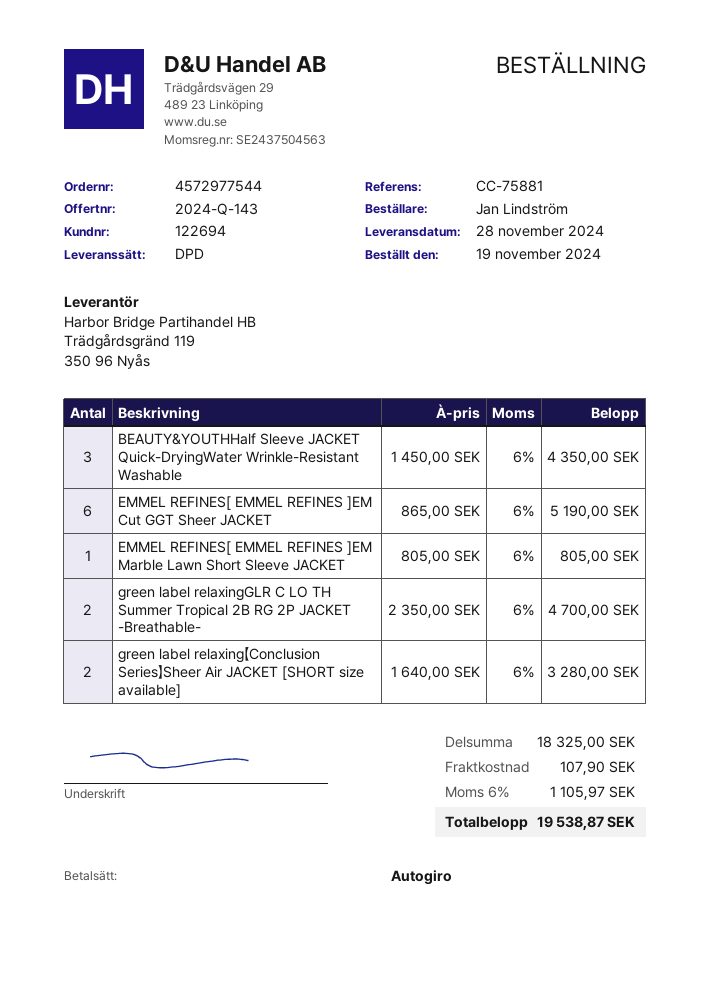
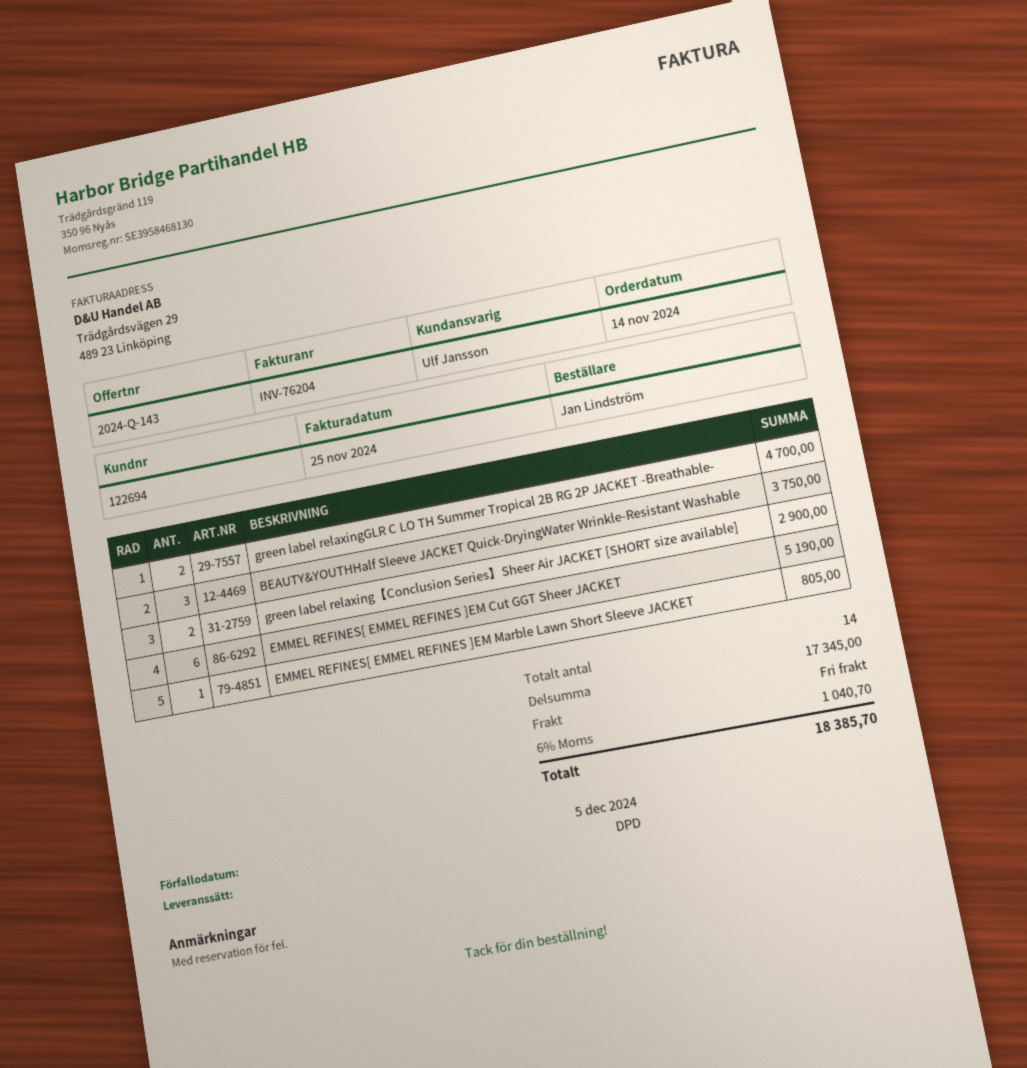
order date: 2024-11-19 -> 2024-11-14
BEAUTY&YOUTHHalf Sleeve JACKET Quick-DryingWater Wrinkle-Resistant Washable: 3 for 4350.00 -> 3 for 3750.00
green label relaxing【Conclusion Series】Sheer Air JACKET [SHORT size available]: 2 for 3280.00 -> 2 for 2900.00
subtotal: 18325.00 -> 17345.00
shipping: 107.90 -> 0.00
tax: 6% = 1105.97 -> 6% = 1040.70
total: 19538.87 -> 18385.70

